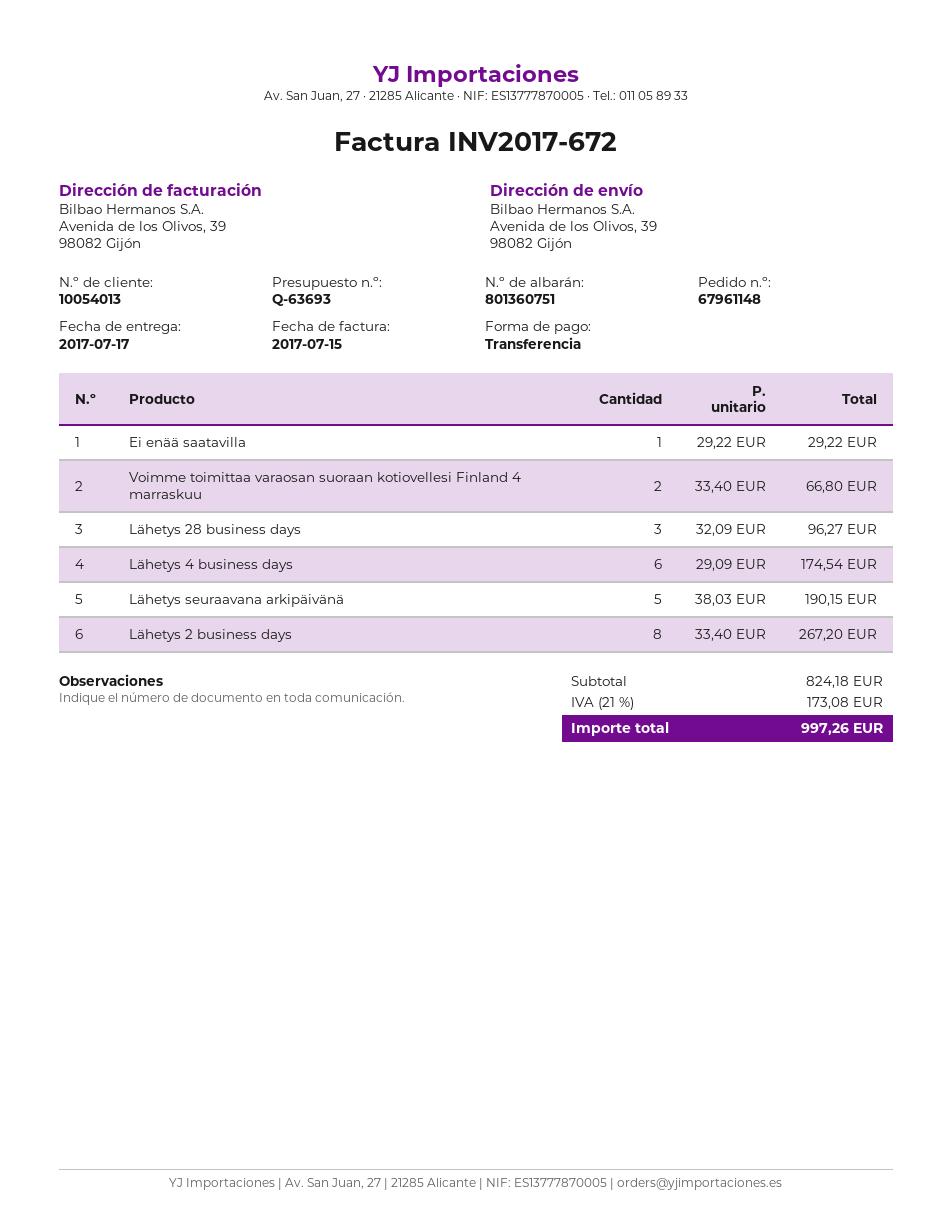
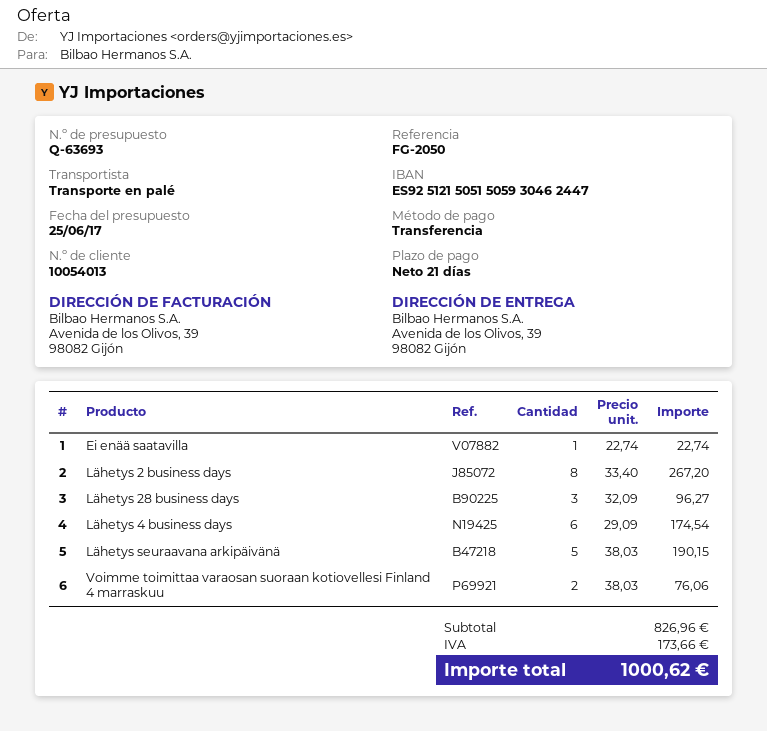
Ei enää saatavilla: 1 x 29.22 = 29.22 -> 1 x 22.74 = 22.74
Voimme toimittaa varaosan suoraan kotiovellesi Finland 4 marraskuu: 2 x 33.40 = 66.80 -> 2 x 38.03 = 76.06
subtotal: 824.18 -> 826.96
tax: 173.08 -> 173.66
total: 997.26 -> 1000.62

